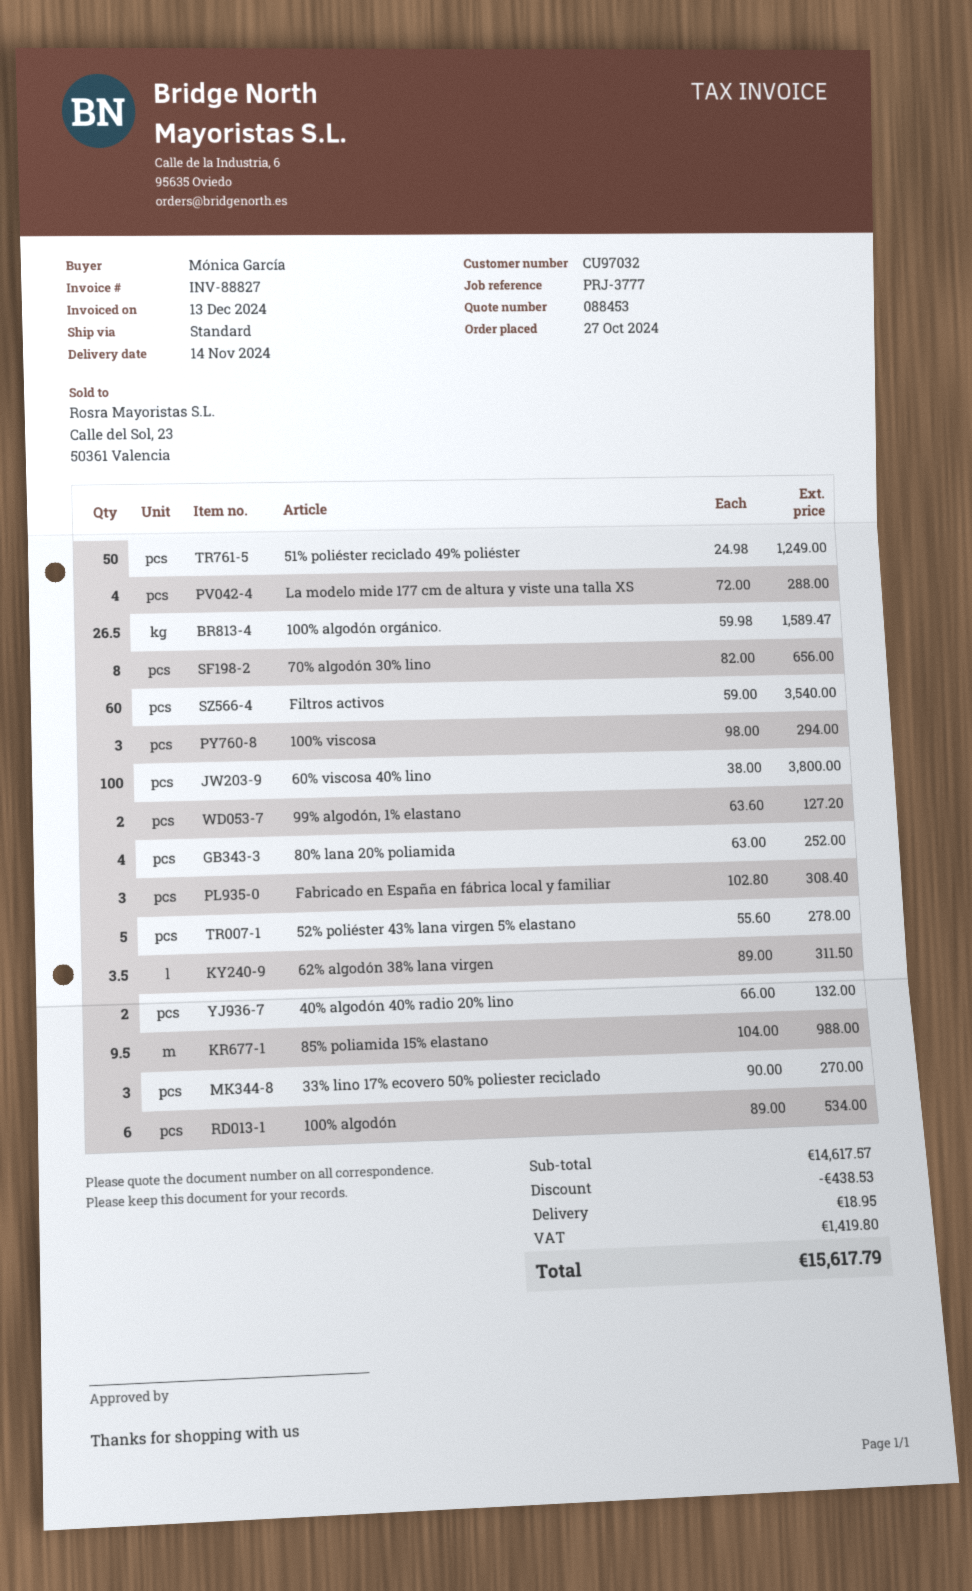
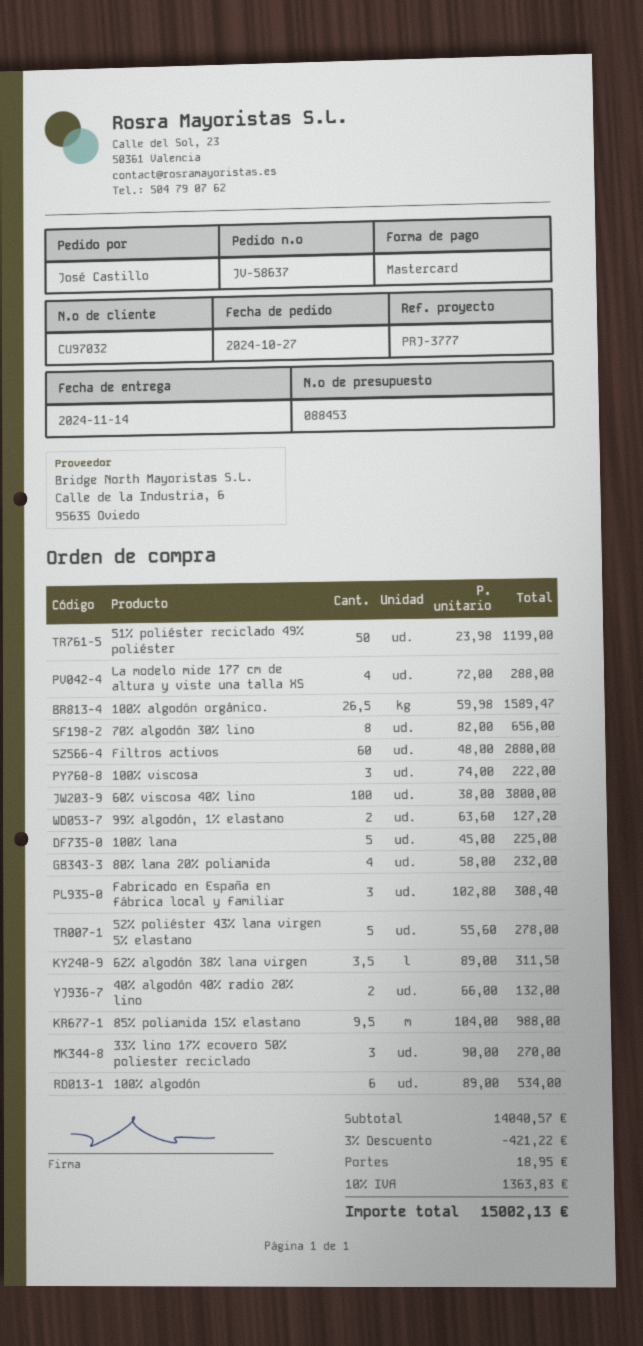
ordered by: Mónica García -> José Castillo
51% poliéster reciclado 49% poliéster: 50 x 24.98 = 1249.00 -> 50 x 23.98 = 1199.00
Filtros activos: 60 x 59.00 = 3540.00 -> 60 x 48.00 = 2880.00
100% viscosa: 3 x 98.00 = 294.00 -> 3 x 74.00 = 222.00
80% lana 20% poliamida: 4 x 63.00 = 252.00 -> 4 x 58.00 = 232.00
100% lana: none -> 5 x 45.00 = 225.00
subtotal: 14617.57 -> 14040.57
discount: 438.53 -> 421.22
tax: 1419.80 -> 1363.83
total: 15617.79 -> 15002.13

